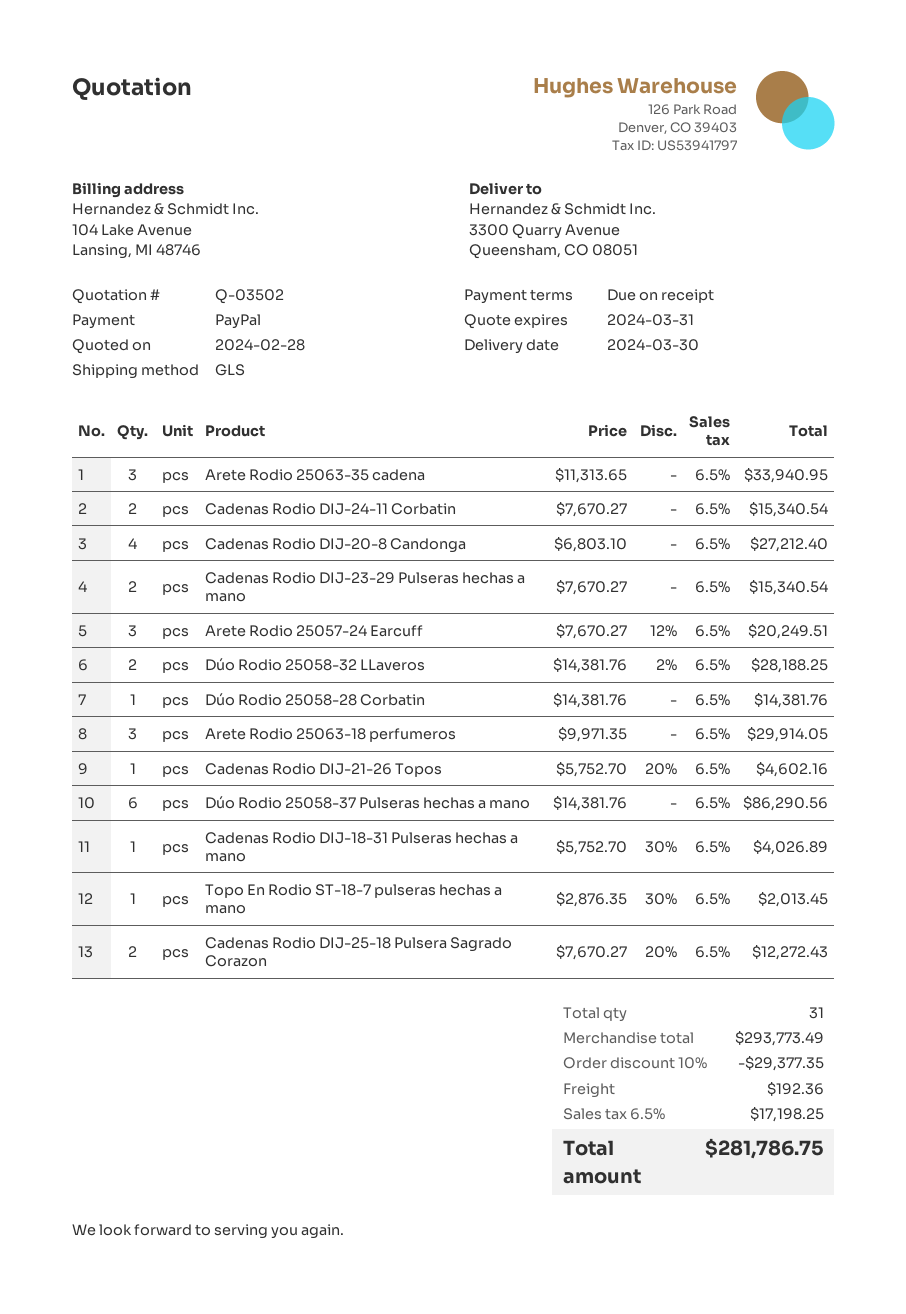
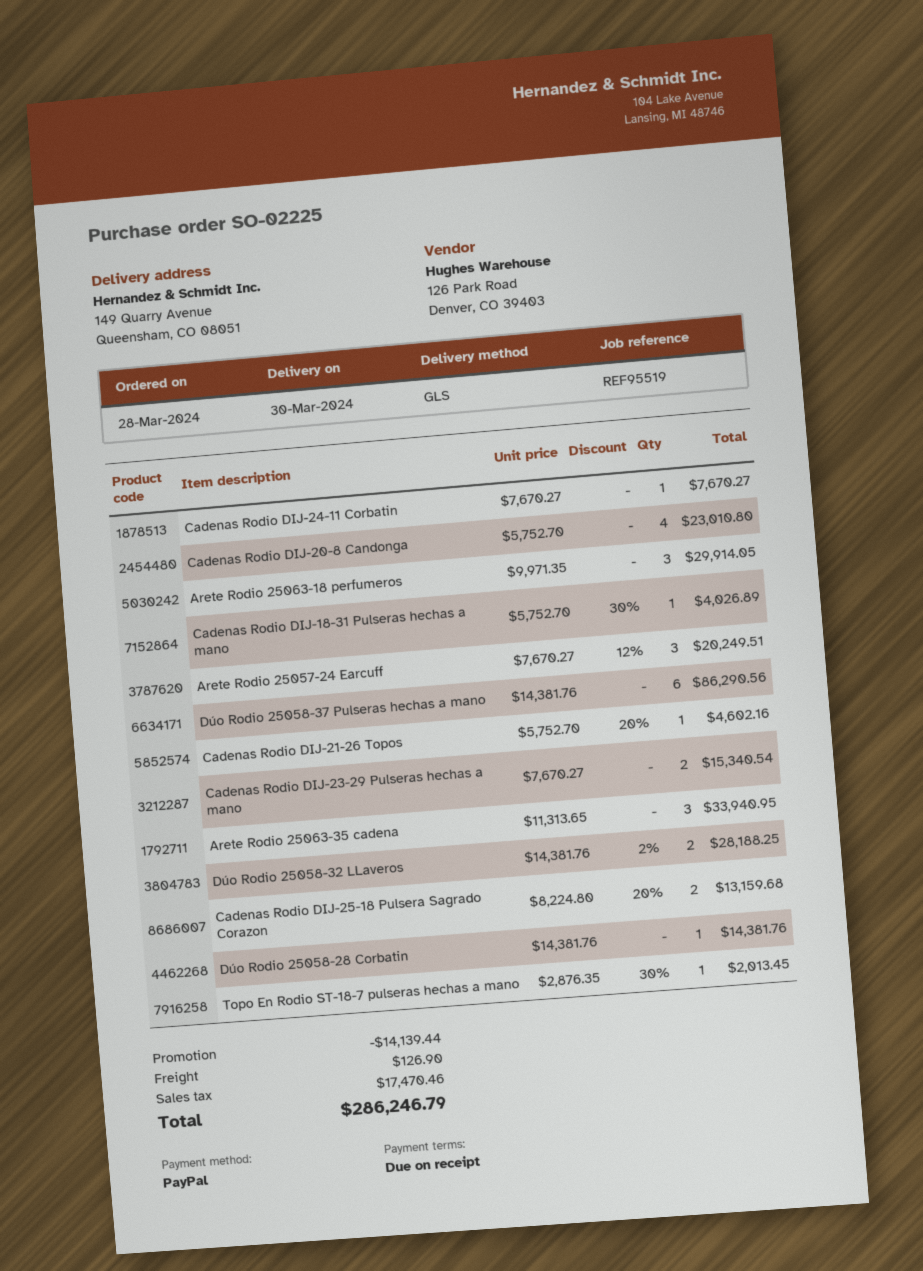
ship to: 3300 Quarry Avenue, Queensham, CO 08051 -> 149 Quarry Avenue, Queensham, CO 08051
Cadenas Rodio DIJ-24-11 Corbatin: 2 x 7670.27 = 15340.54 -> 1 x 7670.27 = 7670.27
Cadenas Rodio DIJ-20-8 Candonga: 4 x 6803.10 = 27212.40 -> 4 x 5752.70 = 23010.80
Cadenas Rodio DIJ-25-18 Pulsera Sagrado Corazon: 2 x 7670.27 - 20% = 12272.43 -> 2 x 8224.80 - 20% = 13159.68
discount: 29377.35 -> 14139.44
shipping: 192.36 -> 126.90
tax: 17198.25 -> 17470.46
total: 281786.75 -> 286246.79

